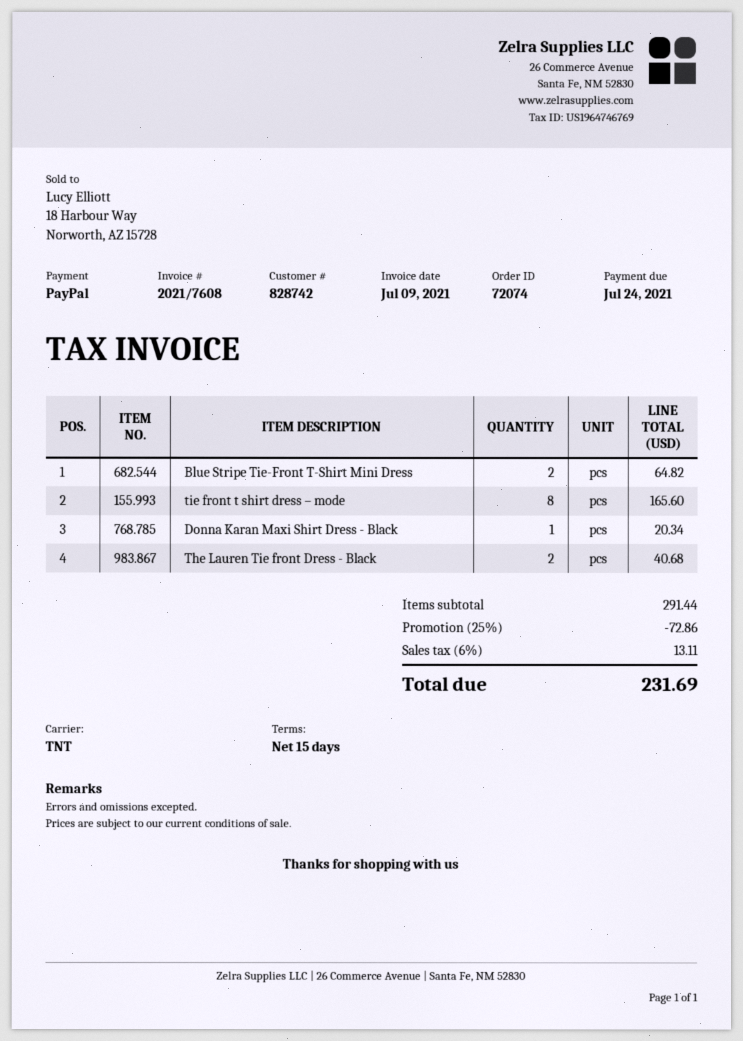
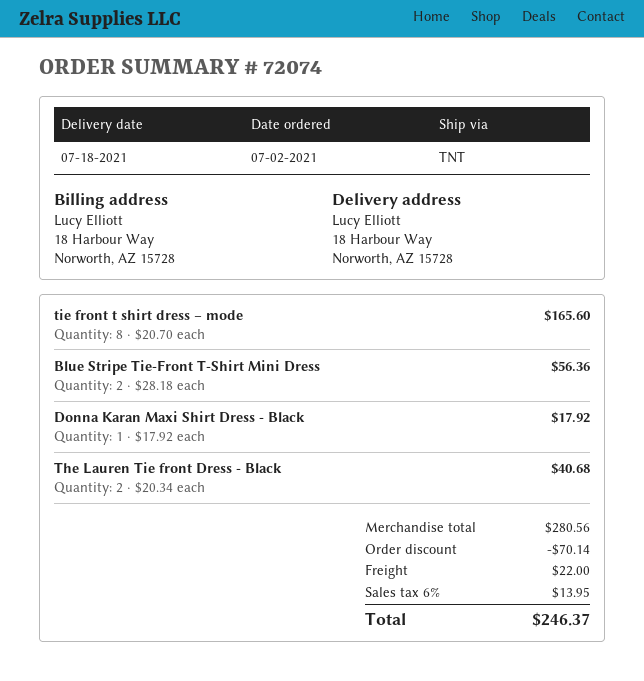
Blue Stripe Tie-Front T-Shirt Mini Dress: 2 for 64.82 -> 2 for 56.36
Donna Karan Maxi Shirt Dress - Black: 1 for 20.34 -> 1 for 17.92
subtotal: 291.44 -> 280.56
discount: 72.86 -> 70.14
shipping: none -> 22.00
tax: 6% = 13.11 -> 6% = 13.95
total: 231.69 -> 246.37

